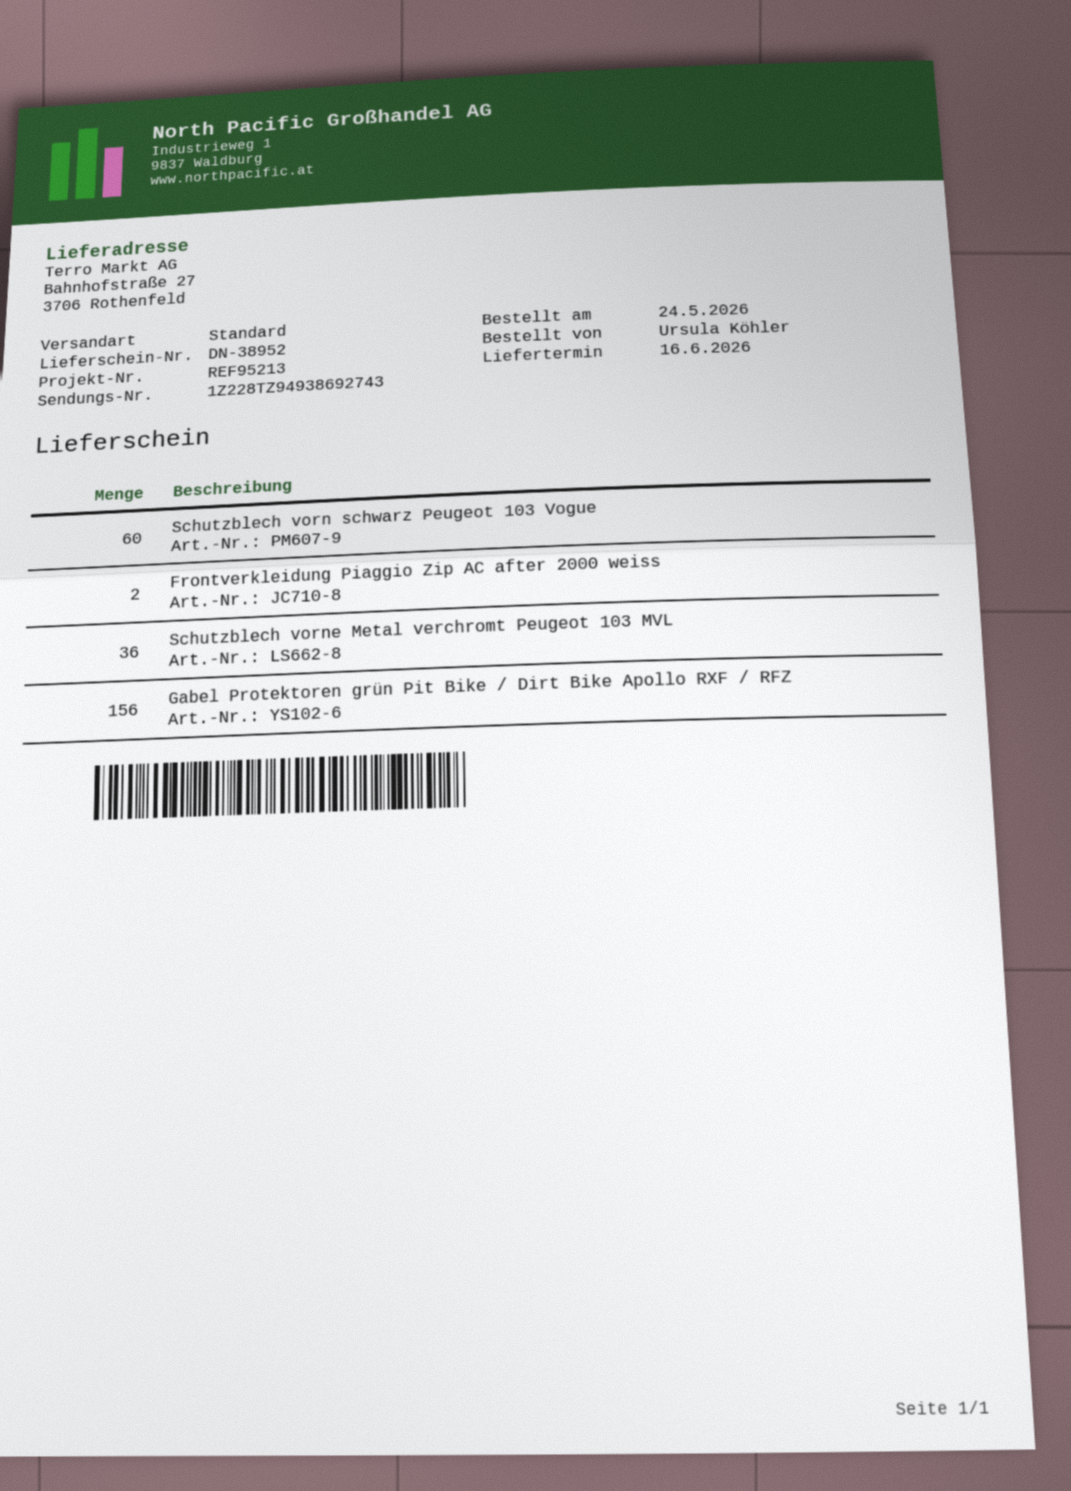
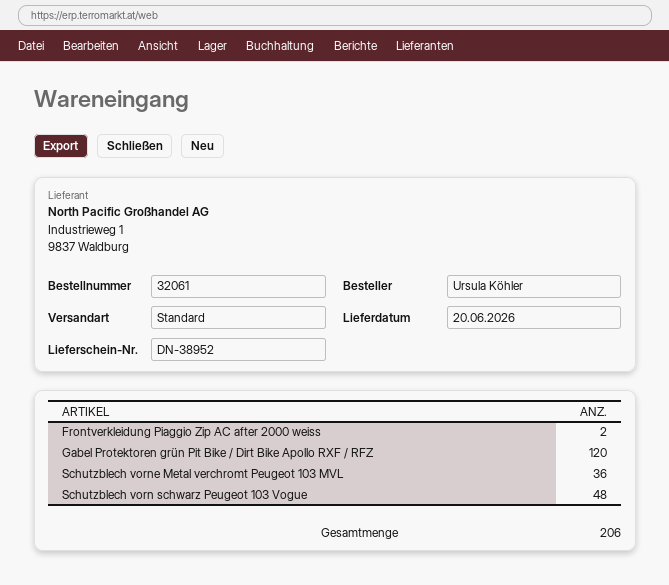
delivery date: 2026-06-16 -> 2026-06-20
Schutzblech vorn schwarz Peugeot 103 Vogue: 60 -> 48
Gabel Protektoren grün Pit Bike / Dirt Bike Apollo RXF / RFZ: 156 -> 120

